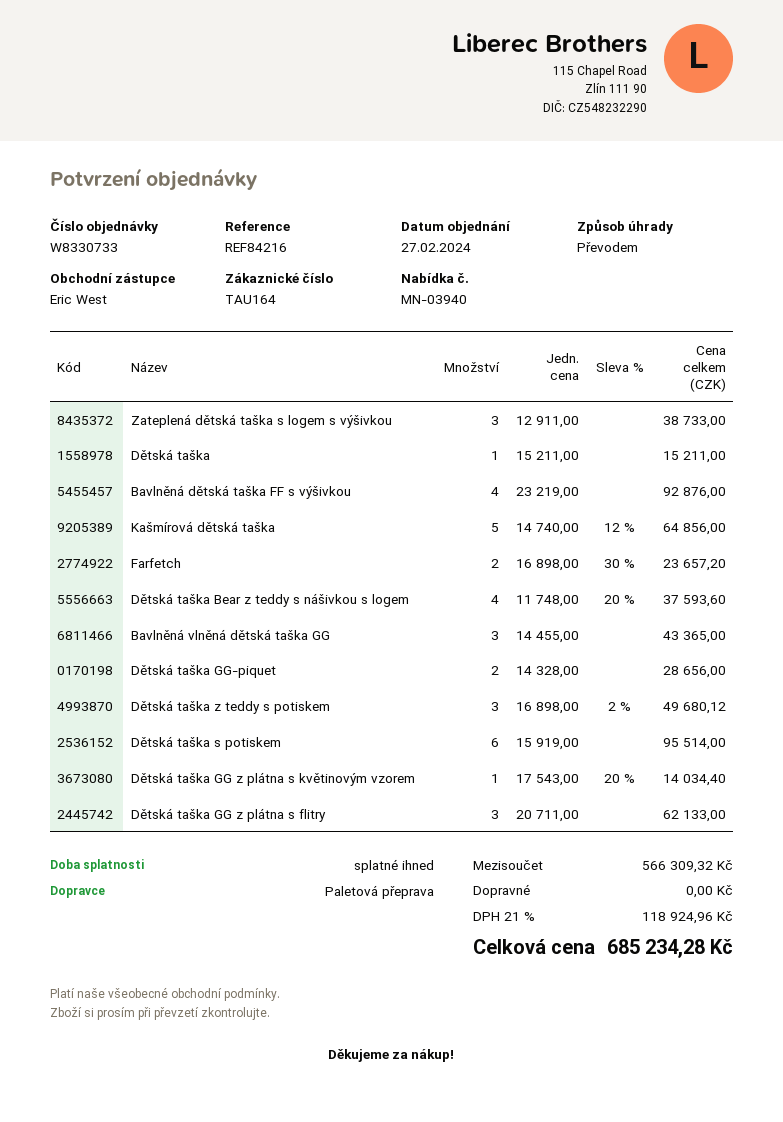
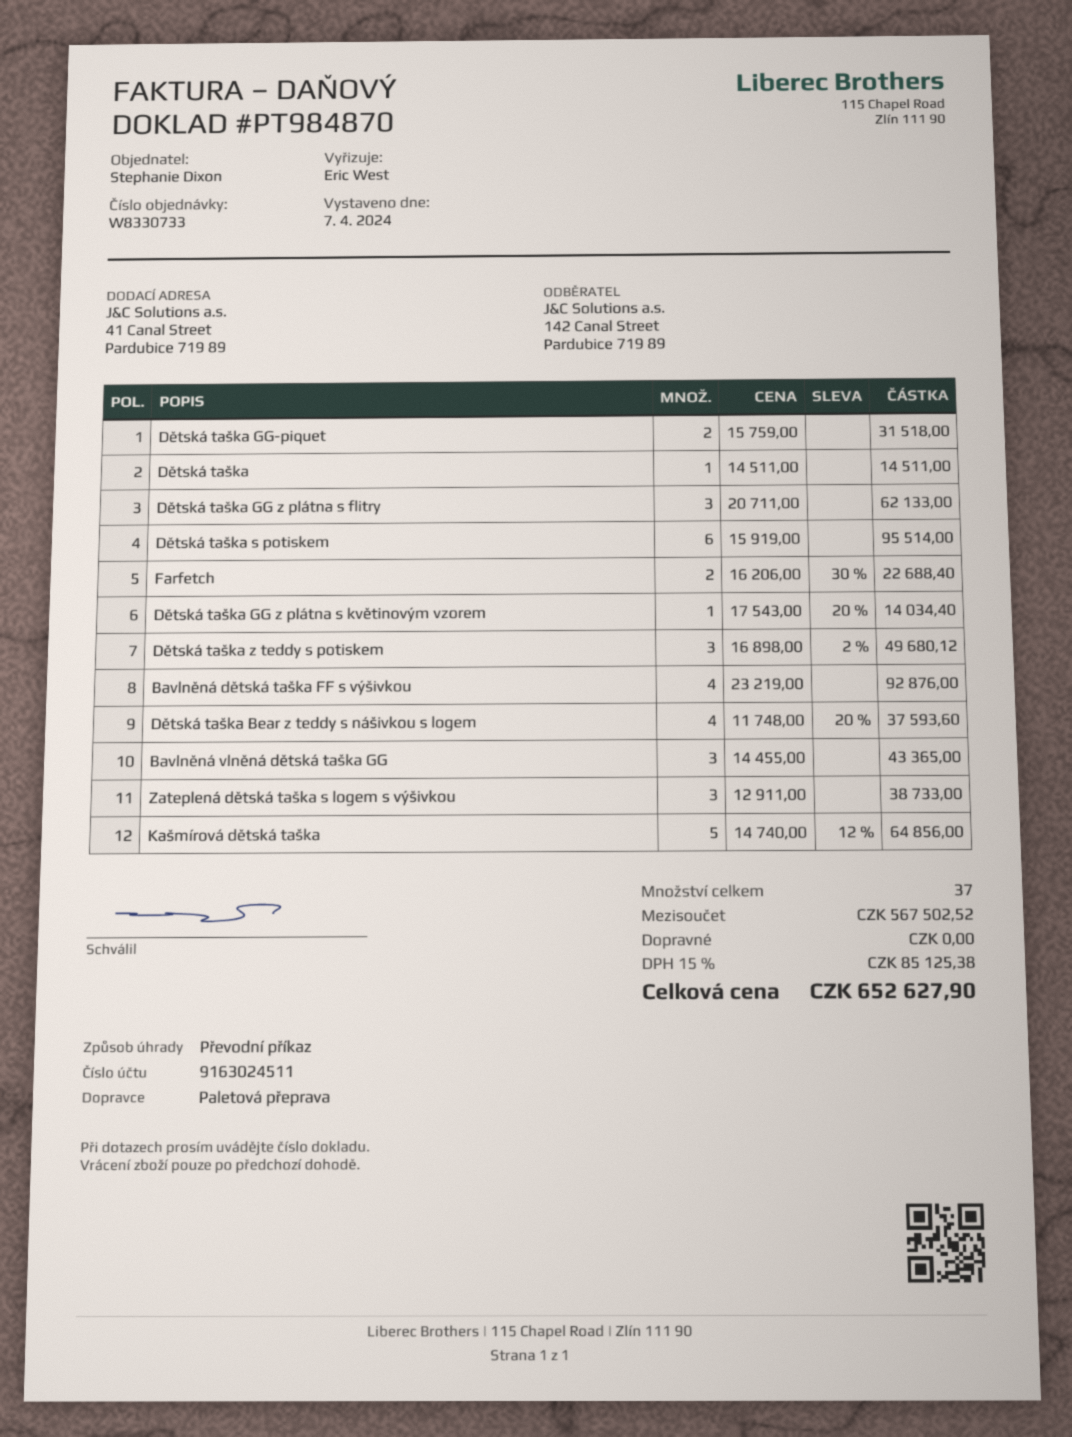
Dětská taška: 1 x 15211.00 = 15211.00 -> 1 x 14511.00 = 14511.00
Farfetch: 2 x 16898.00 - 30% = 23657.20 -> 2 x 16206.00 - 30% = 22688.40
Dětská taška GG-piquet: 2 x 14328.00 = 28656.00 -> 2 x 15759.00 = 31518.00
subtotal: 566309.32 -> 567502.52
tax: 21% = 118924.96 -> 15% = 85125.38
total: 685234.28 -> 652627.90

